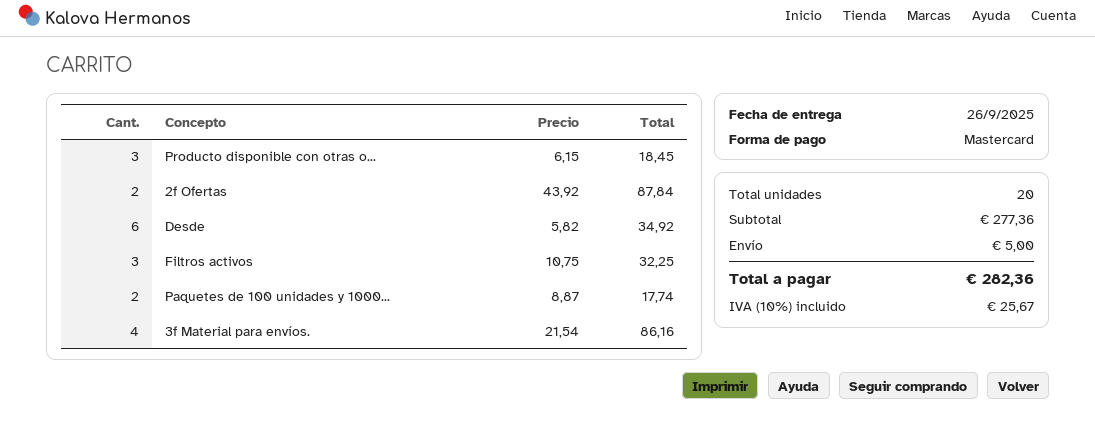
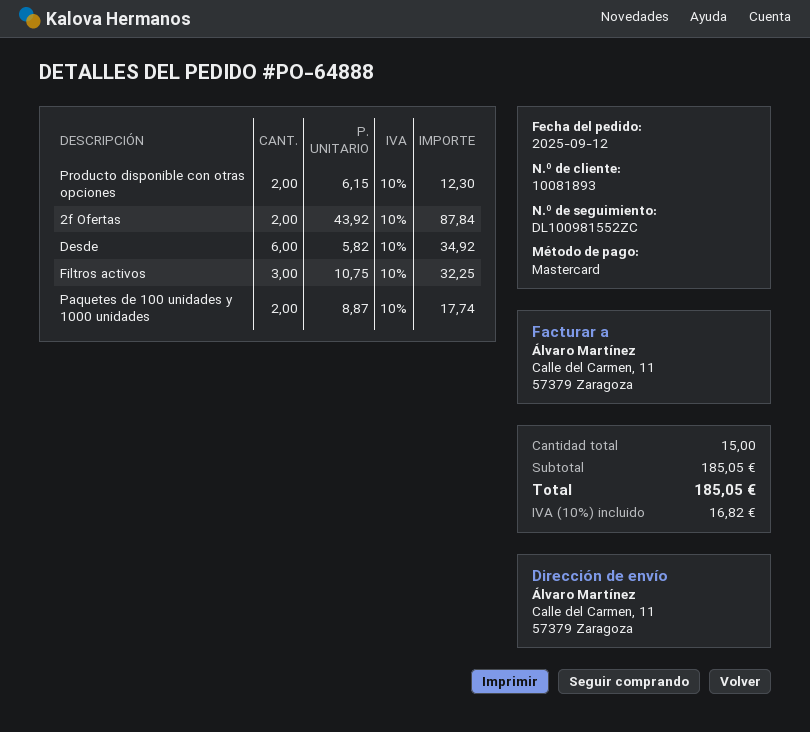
Producto disponible con otras o...: 3 x 6.15 = 18.45 -> 2 x 6.15 = 12.30
3f Material para envíos.: 4 x 21.54 = 86.16 -> none
total quantity: 20 -> 15
subtotal: 277.36 -> 185.05
shipping: 5.00 -> none
tax: 10% = 25.67 -> 10% = 16.82
total: 282.36 -> 185.05

